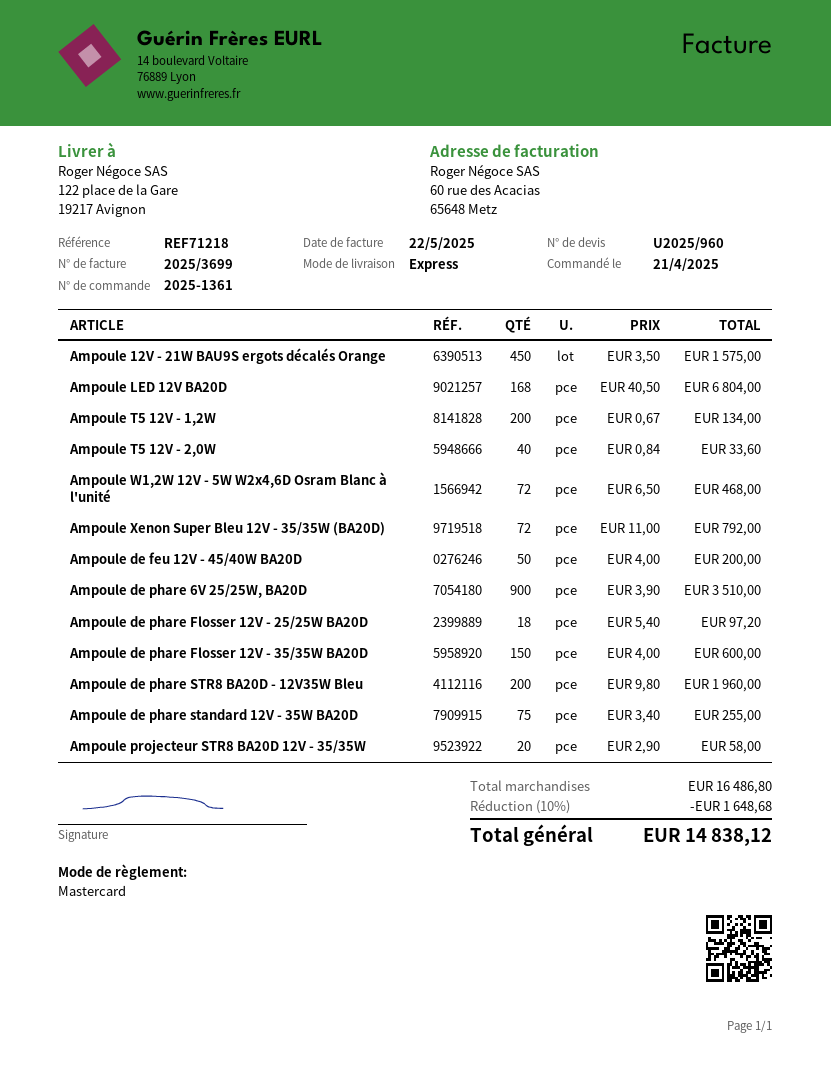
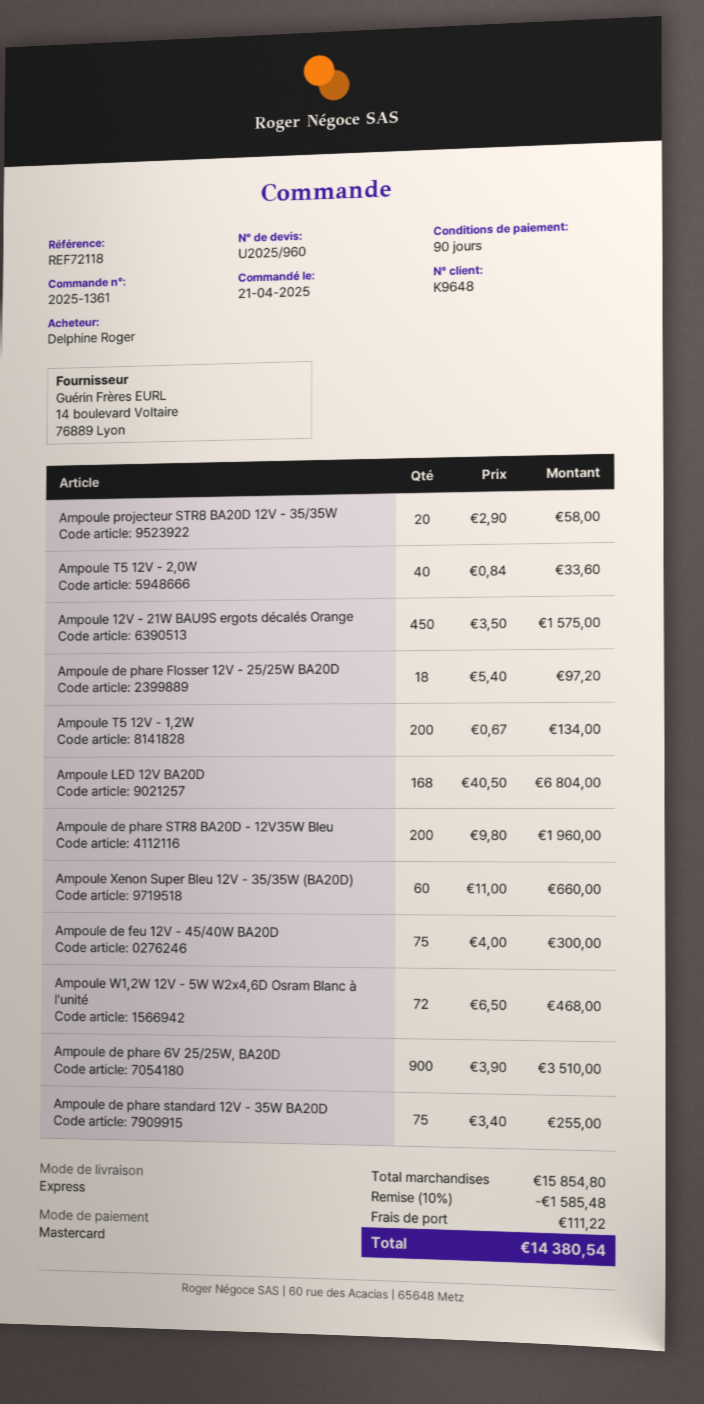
reference: REF71218 -> REF72118
Ampoule Xenon Super Bleu 12V - 35/35W (BA20D): 72 x 11.00 = 792.00 -> 60 x 11.00 = 660.00
Ampoule de feu 12V - 45/40W BA20D: 50 x 4.00 = 200.00 -> 75 x 4.00 = 300.00
Ampoule de phare Flosser 12V - 35/35W BA20D: 150 x 4.00 = 600.00 -> none
subtotal: 16486.80 -> 15854.80
discount: 10% = 1648.68 -> 10% = 1585.48
shipping: none -> 111.22
total: 14838.12 -> 14380.54

